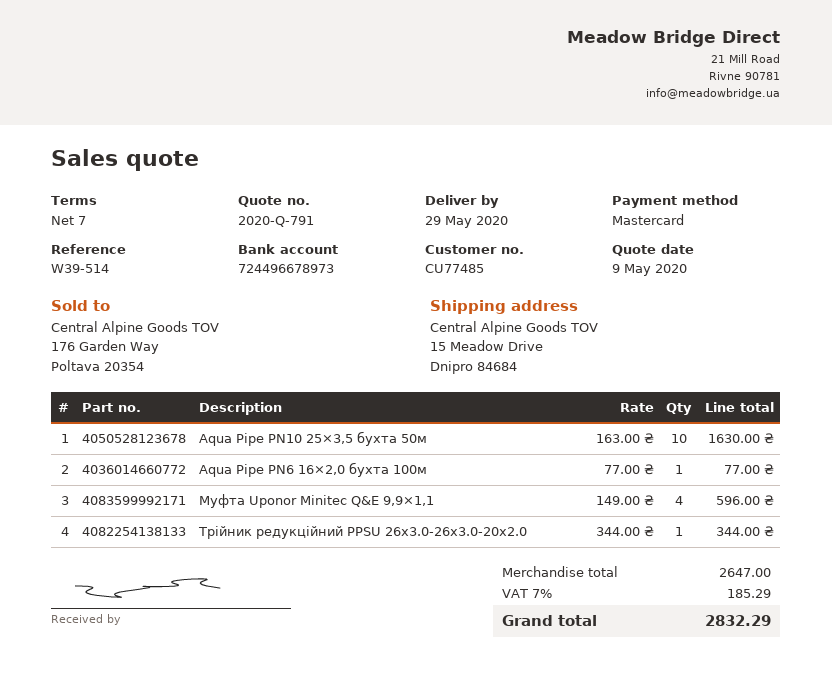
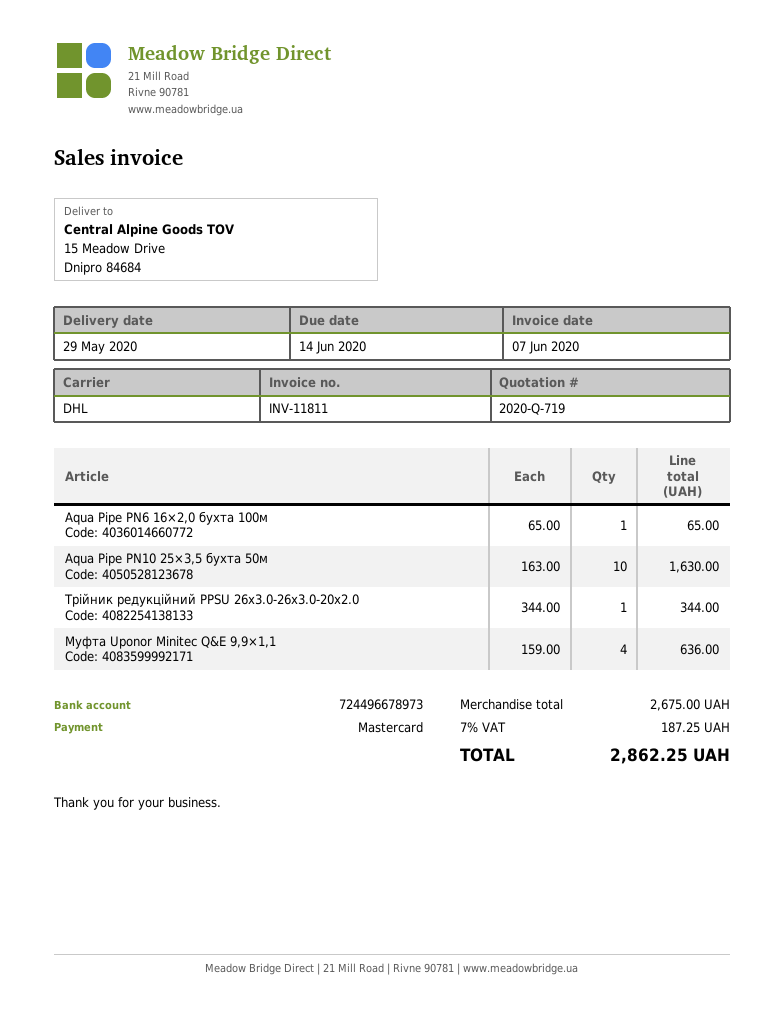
quote number: 2020-Q-791 -> 2020-Q-719
Aqua Pipe PN6 16×2,0 бухта 100м: 1 x 77.00 = 77.00 -> 1 x 65.00 = 65.00
Муфта Uponor Minitec Q&E 9,9×1,1: 4 x 149.00 = 596.00 -> 4 x 159.00 = 636.00
subtotal: 2647.00 -> 2675.00
tax: 7% = 185.29 -> 7% = 187.25
total: 2832.29 -> 2862.25

